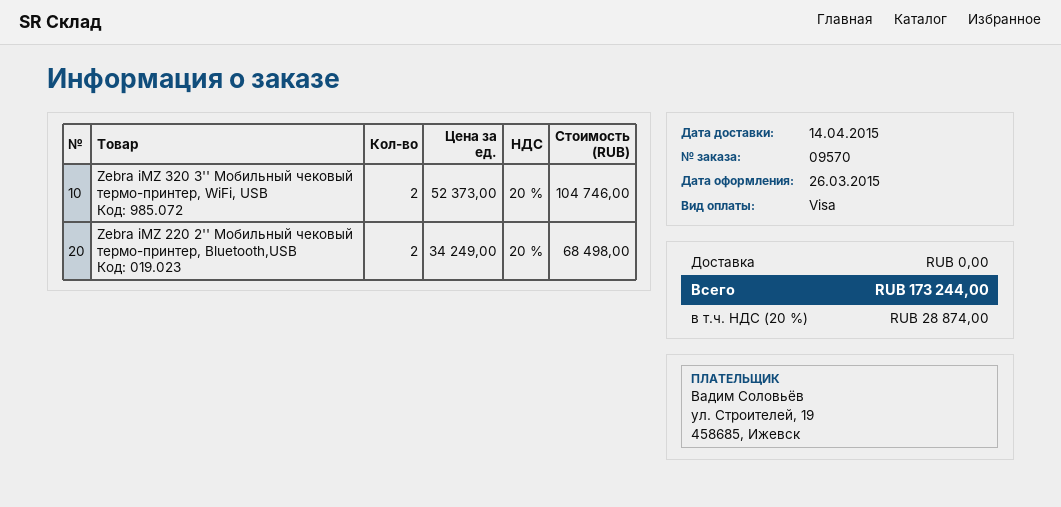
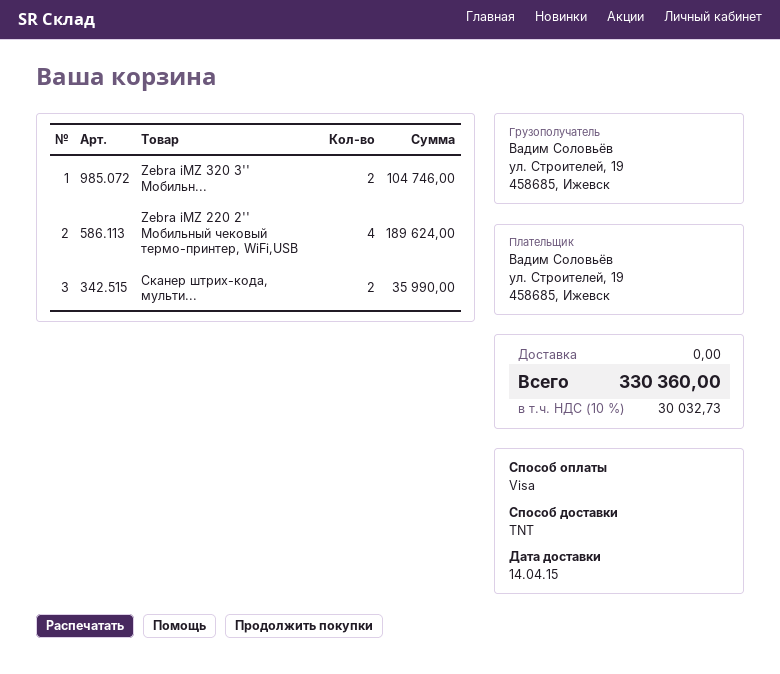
Zebra iMZ 220 2'' Мобильный чековый термо-принтер, Bluetooth,USB: 2 for 68498.00 -> none
Zebra iMZ 220 2'' Мобильный чековый термо-принтер, WiFi,USB: none -> 4 for 189624.00
Сканер штрих-кода, мульти...: none -> 2 for 35990.00
tax: 20% = 28874.00 -> 10% = 30032.73
total: 173244.00 -> 330360.00

